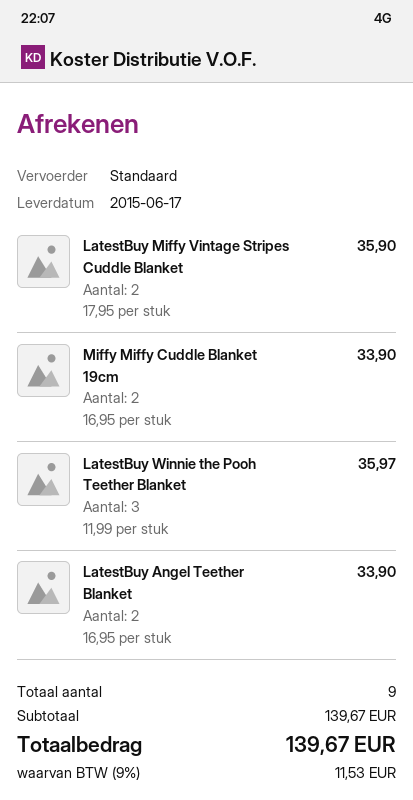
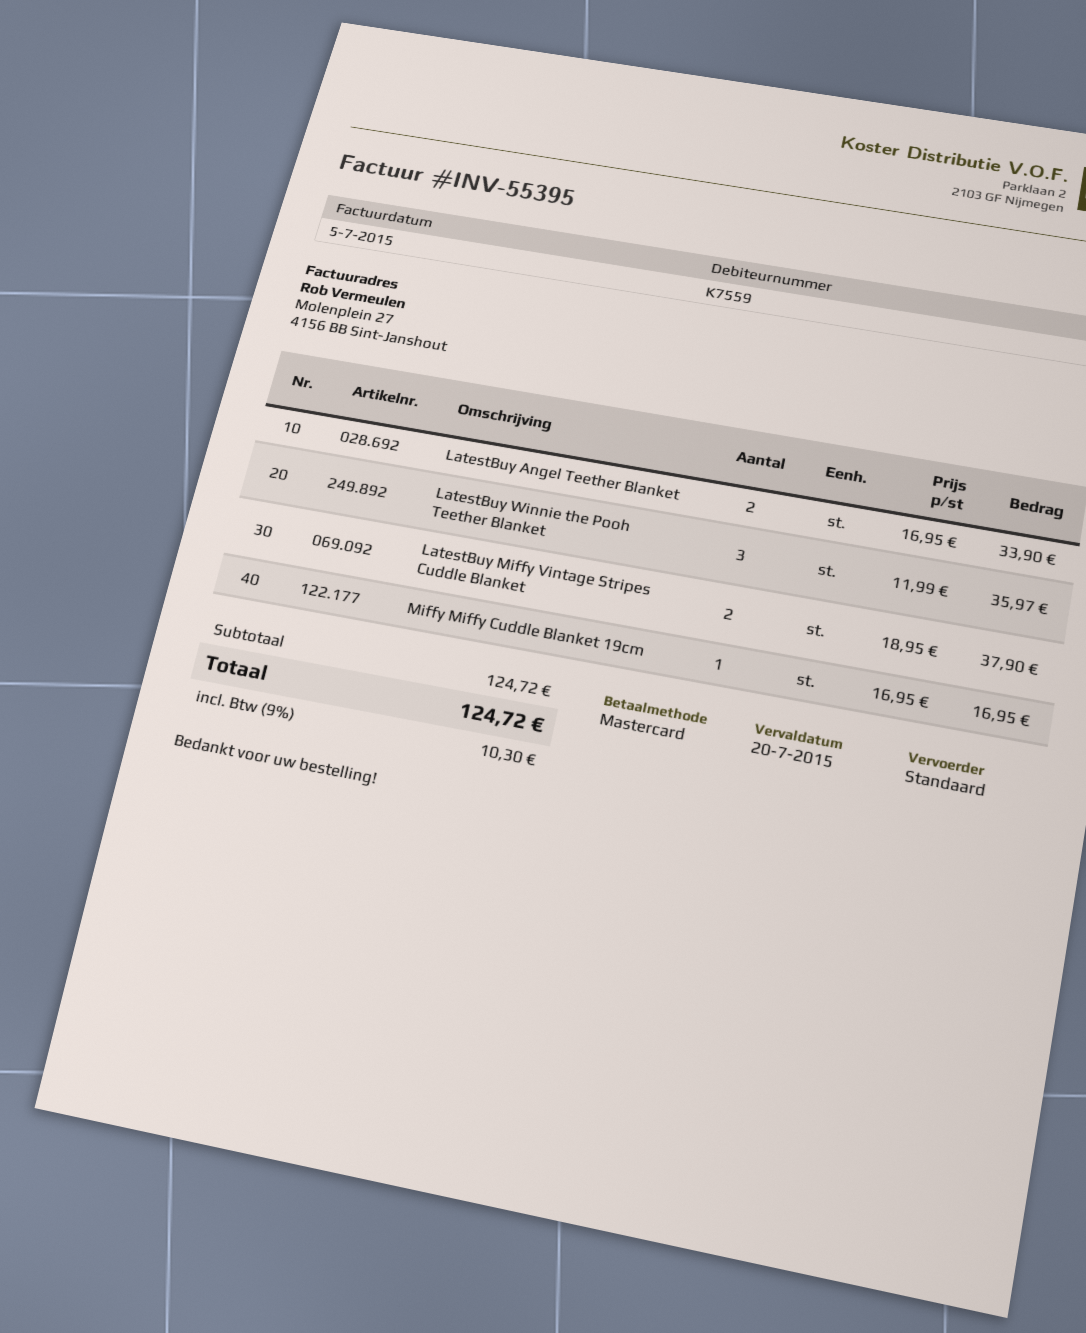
LatestBuy Miffy Vintage Stripes Cuddle Blanket: 2 x 17.95 = 35.90 -> 2 x 18.95 = 37.90
Miffy Miffy Cuddle Blanket 19cm: 2 x 16.95 = 33.90 -> 1 x 16.95 = 16.95
subtotal: 139.67 -> 124.72
tax: 9% = 11.53 -> 9% = 10.30
total: 139.67 -> 124.72

